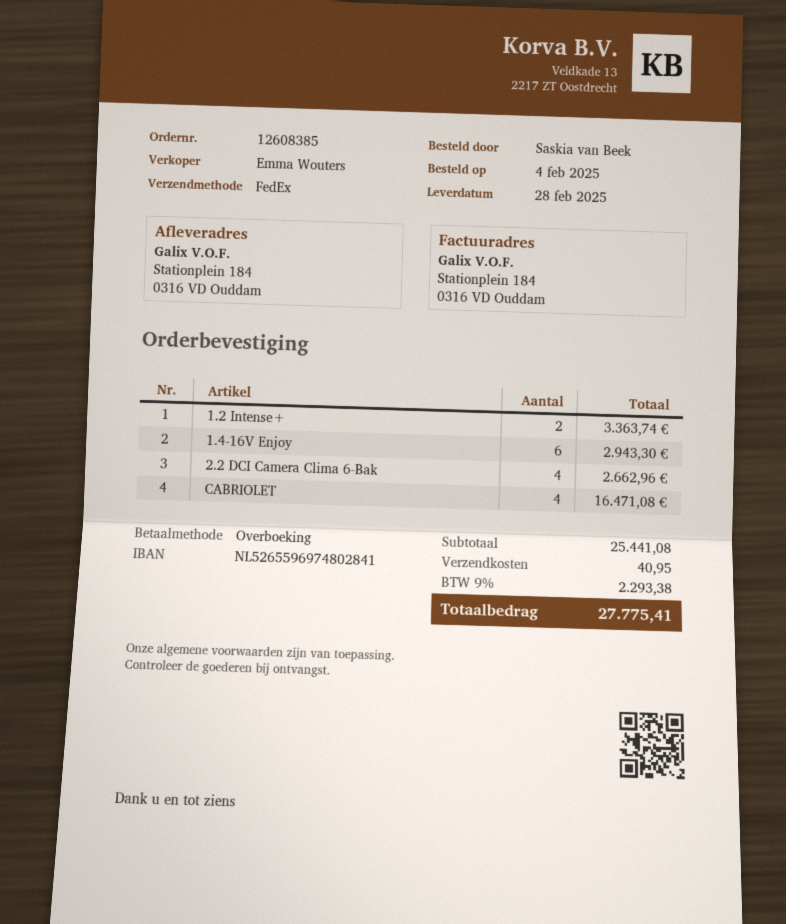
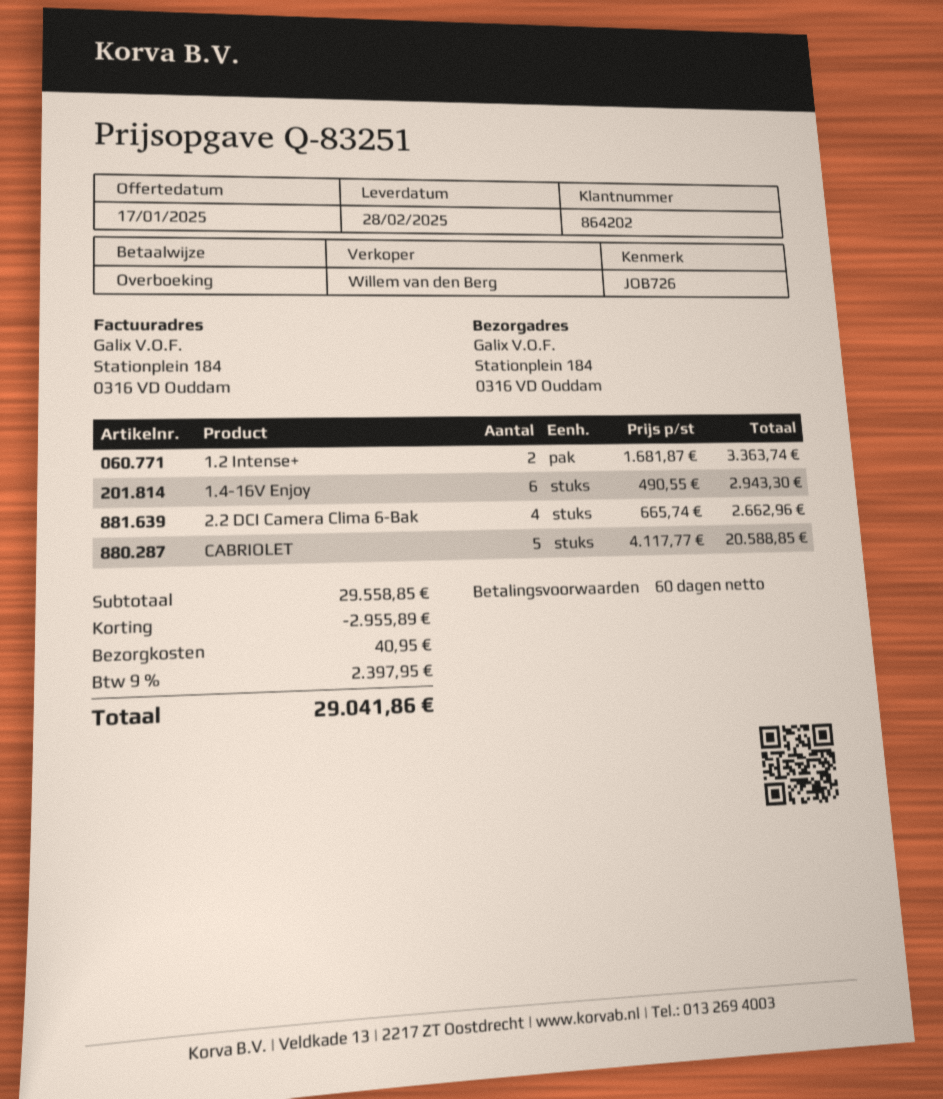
sales rep: Emma Wouters -> Willem van den Berg
CABRIOLET: 4 for 16471.08 -> 5 for 20588.85
subtotal: 25441.08 -> 29558.85
discount: none -> 2955.89
tax: 9% = 2293.38 -> 9% = 2397.95
total: 27775.41 -> 29041.86

